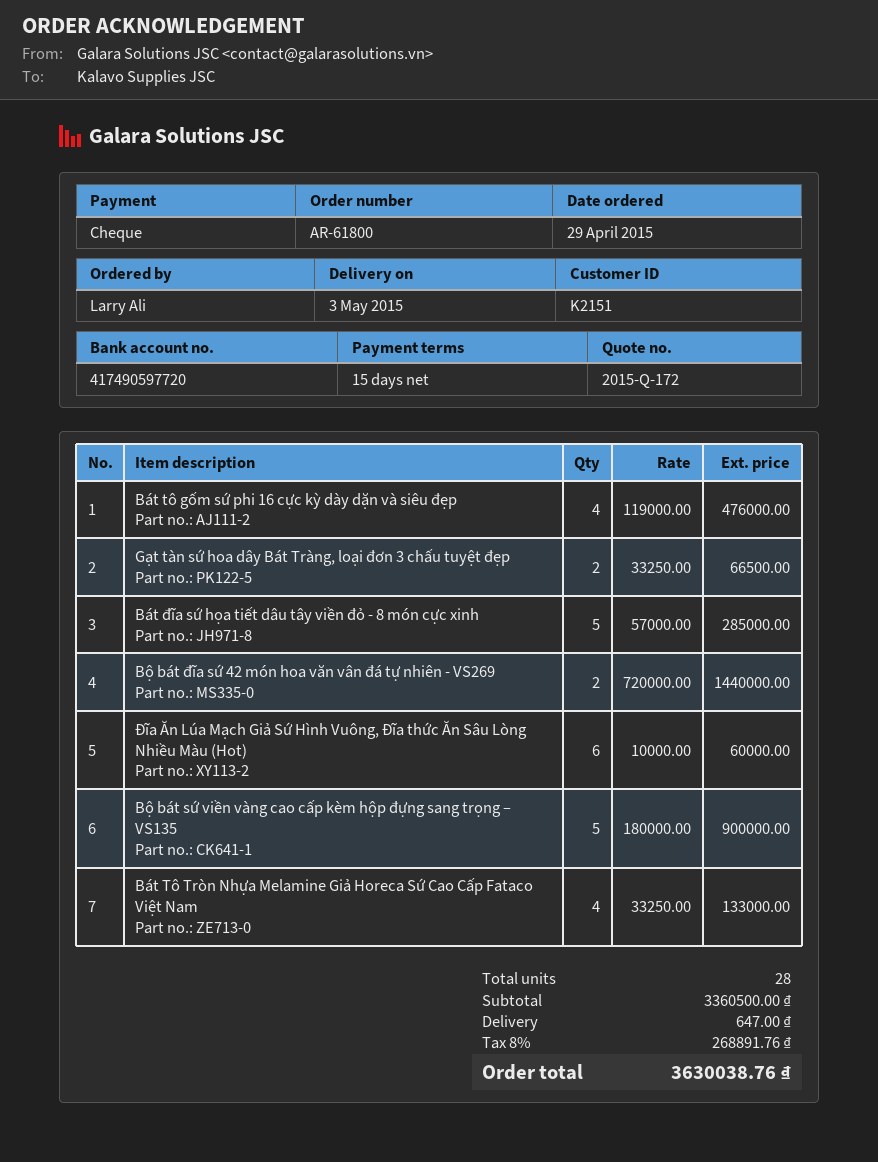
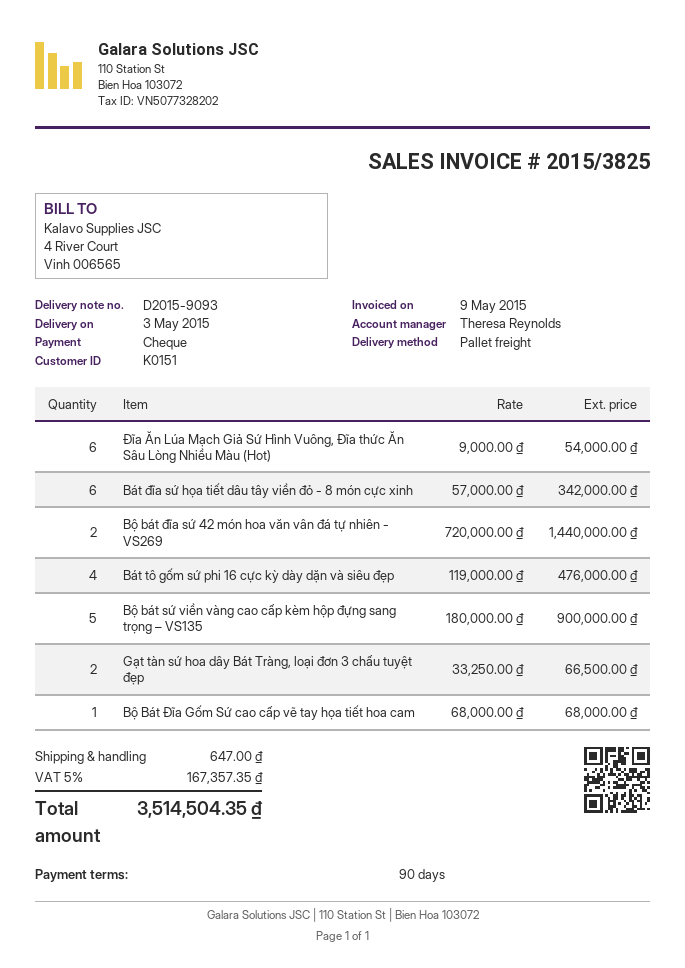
payment terms: 15 days -> 90 days
customer number: K2151 -> K0151
Bát đĩa sứ họa tiết dâu tây viền đỏ - 8 món cực xinh: 5 x 57000.00 = 285000.00 -> 6 x 57000.00 = 342000.00
Đĩa Ăn Lúa Mạch Giả Sứ Hình Vuông, Đĩa thức Ăn Sâu Lòng Nhiều Màu (Hot): 6 x 10000.00 = 60000.00 -> 6 x 9000.00 = 54000.00
Bát Tô Tròn Nhựa Melamine Giả Horeca Sứ Cao Cấp Fataco Việt Nam: 4 x 33250.00 = 133000.00 -> none
Bộ Bát Đĩa Gốm Sứ cao cấp vẽ tay họa tiết hoa cam: none -> 1 x 68000.00 = 68000.00
tax: 8% = 268891.76 -> 5% = 167357.35
total: 3630038.76 -> 3514504.35

